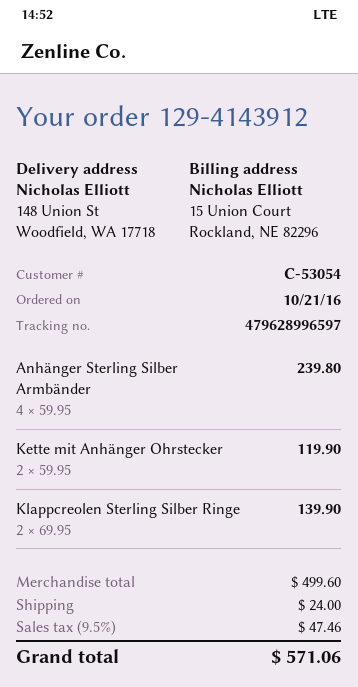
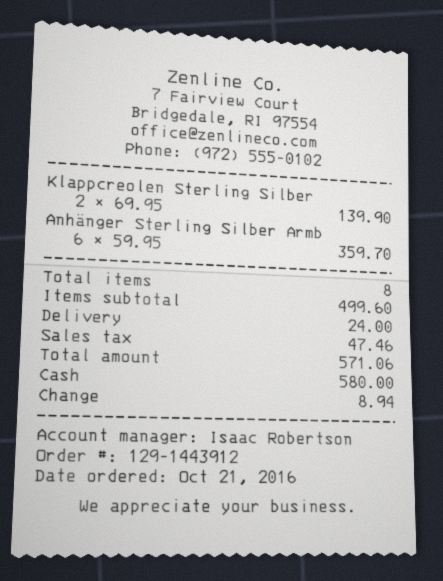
order number: 129-4143912 -> 129-1443912
Anhänger Sterling Silber Armbänder: 4 x 59.95 = 239.80 -> 6 x 59.95 = 359.70
Kette mit Anhänger Ohrstecker: 2 x 59.95 = 119.90 -> none

